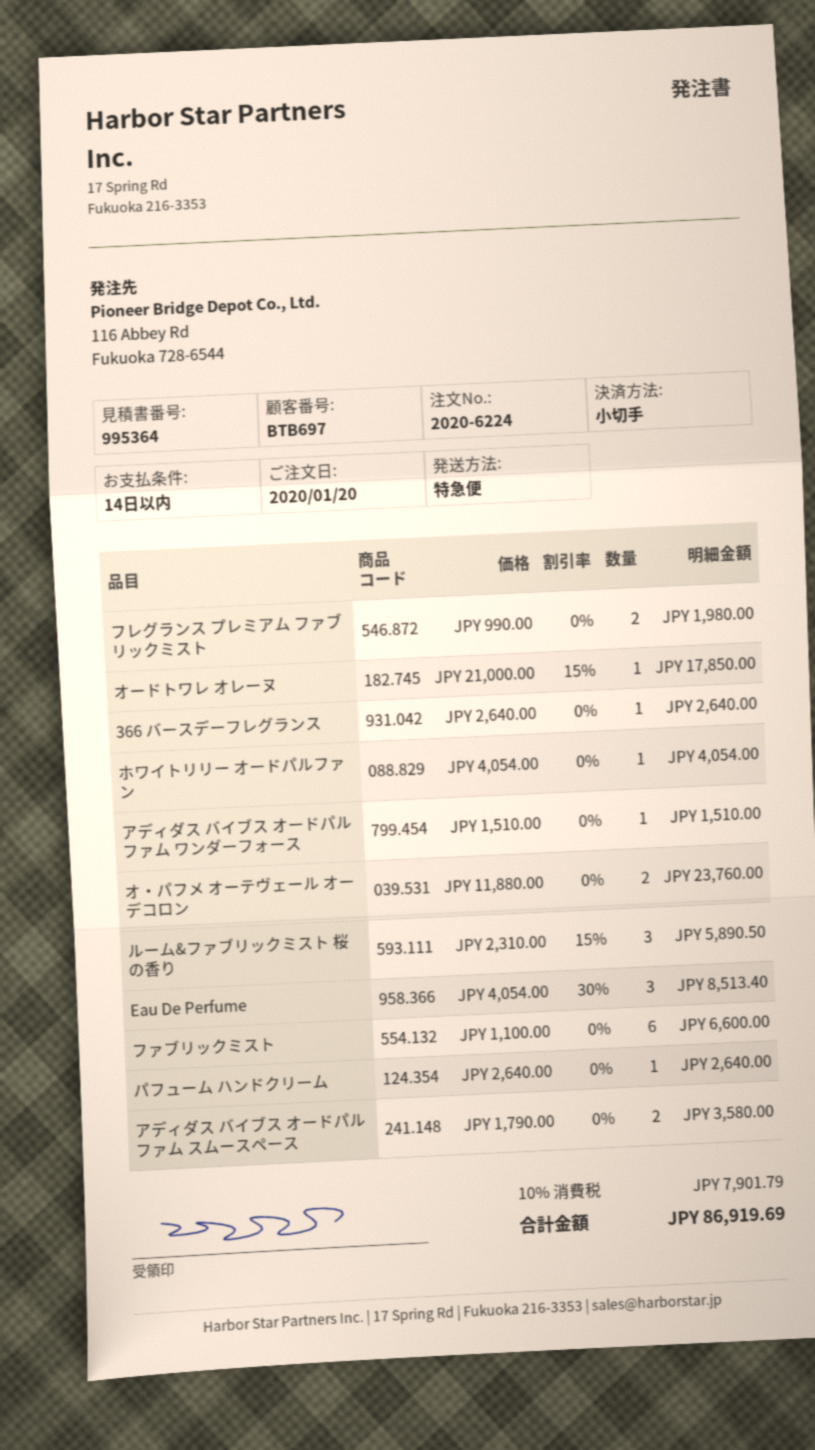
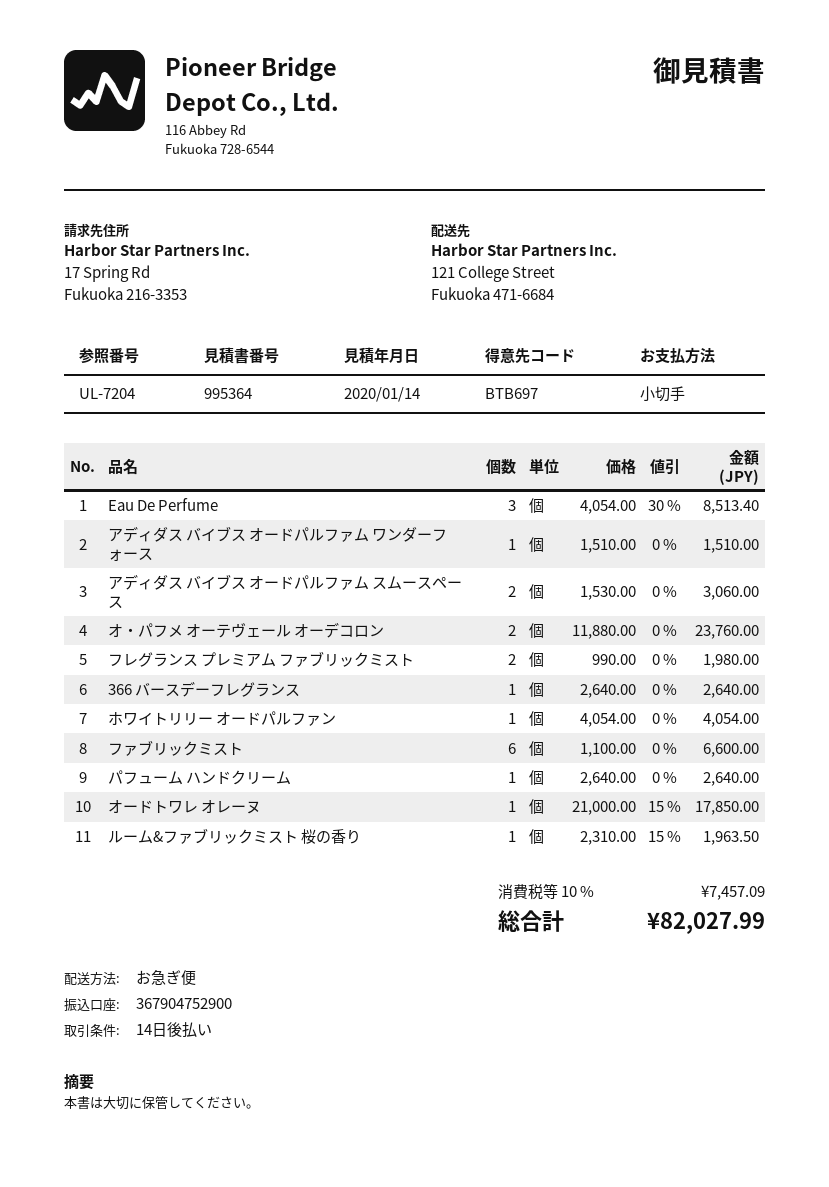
ルーム&ファブリックミスト 桜の香り: 3 x 2310.00 - 15% = 5890.50 -> 1 x 2310.00 - 15% = 1963.50
アディダス バイブス オードパルファム スムースペース: 2 x 1790.00 = 3580.00 -> 2 x 1530.00 = 3060.00
tax: 10% = 7901.79 -> 10% = 7457.09
total: 86919.69 -> 82027.99

